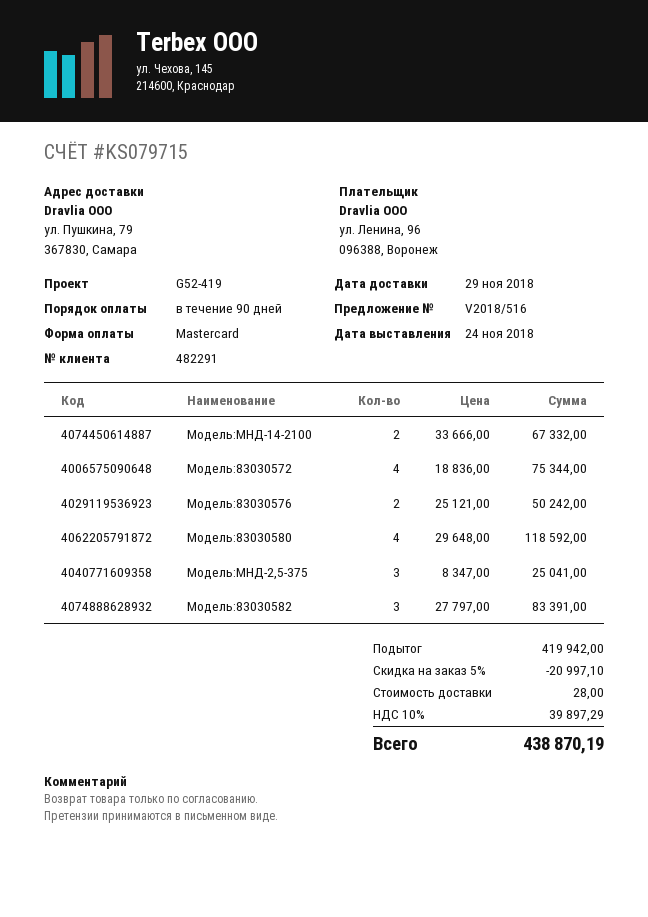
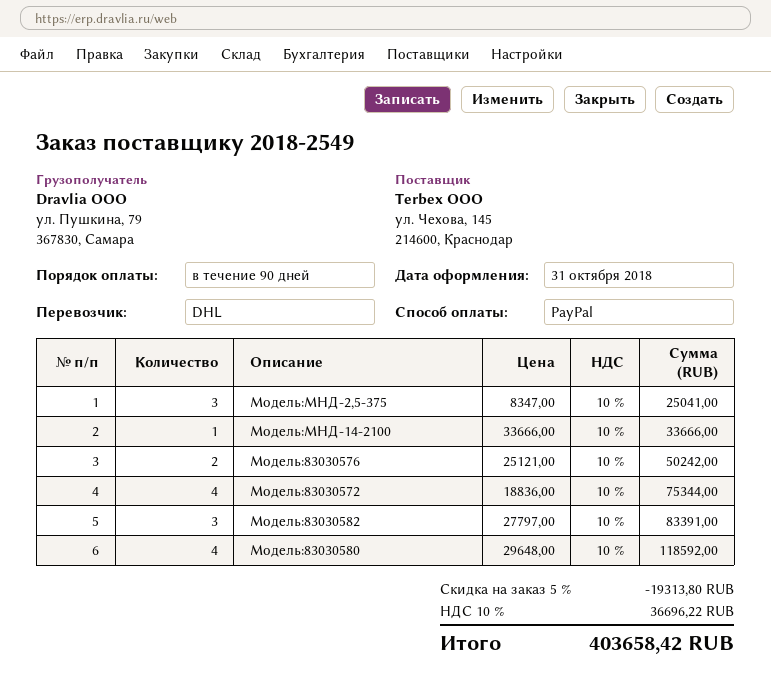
payment method: Mastercard -> PayPal
Модель:МНД-14-2100: 2 x 33666.00 = 67332.00 -> 1 x 33666.00 = 33666.00
discount: 5% = 20997.10 -> 5% = 19313.80
shipping: 28.00 -> none
tax: 10% = 39897.29 -> 10% = 36696.22
total: 438870.19 -> 403658.42

